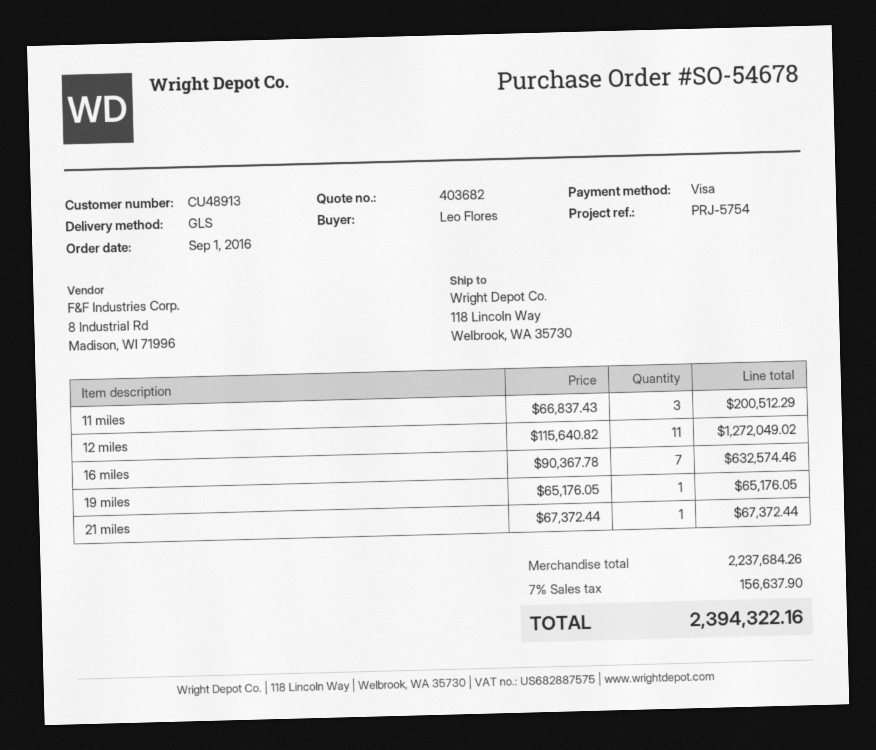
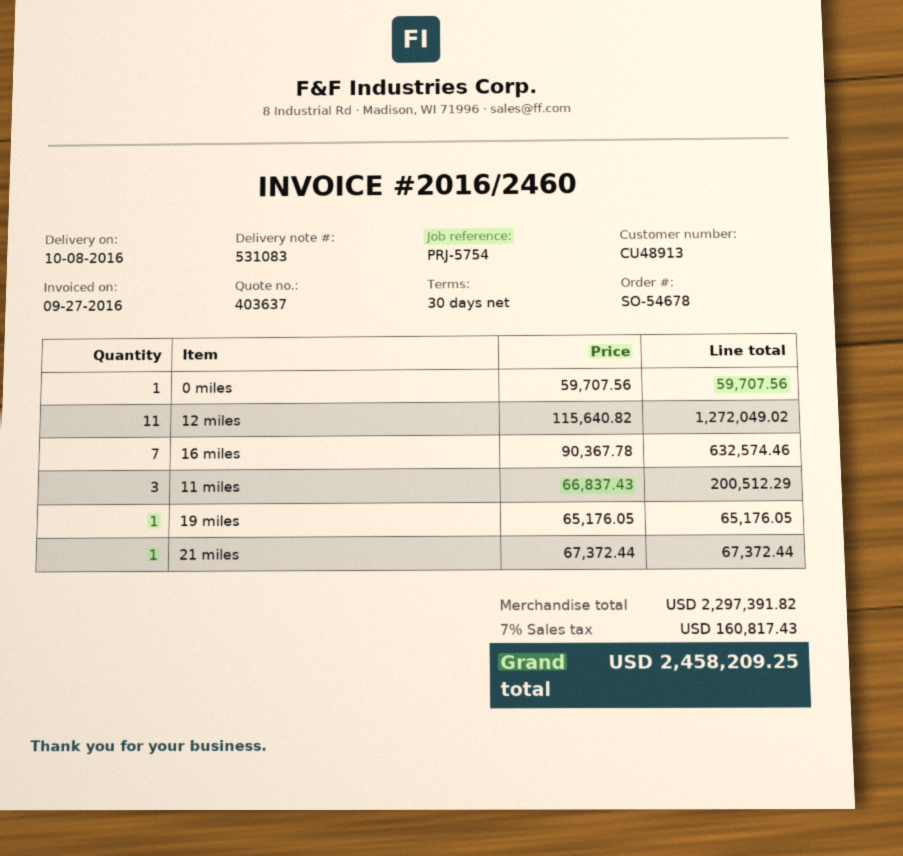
quote number: 403682 -> 403637
0 miles: none -> 1 x 59707.56 = 59707.56
subtotal: 2237684.26 -> 2297391.82
tax: 7% = 156637.90 -> 7% = 160817.43
total: 2394322.16 -> 2458209.25

